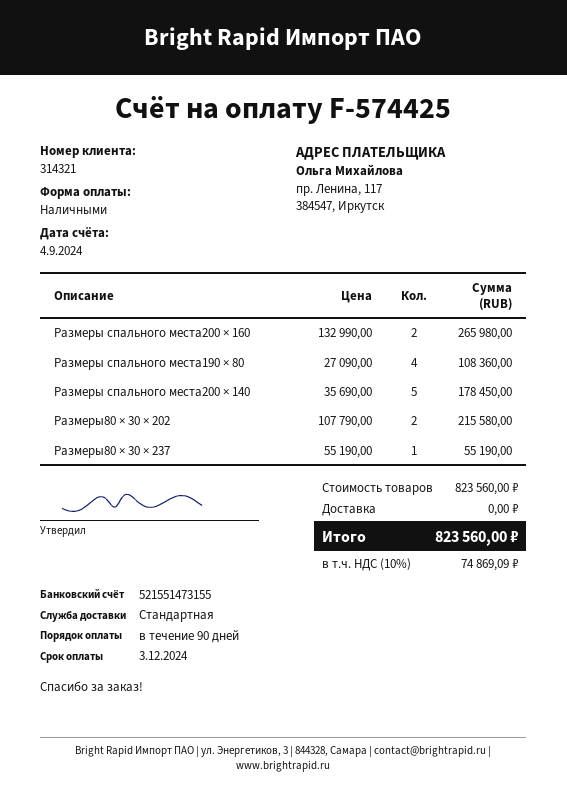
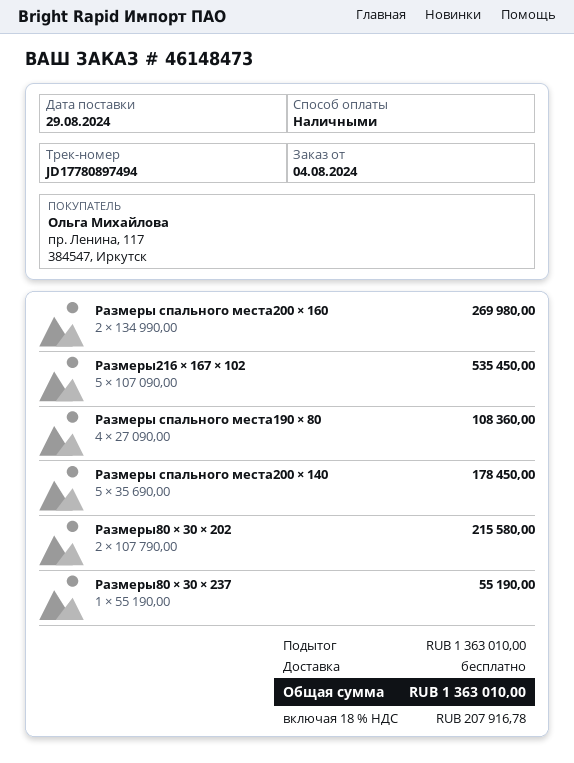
Размеры спального места200 × 160: 2 x 132990.00 = 265980.00 -> 2 x 134990.00 = 269980.00
Размеры216 × 167 × 102: none -> 5 x 107090.00 = 535450.00
subtotal: 823560.00 -> 1363010.00
tax: 10% = 74869.09 -> 18% = 207916.78
total: 823560.00 -> 1363010.00

